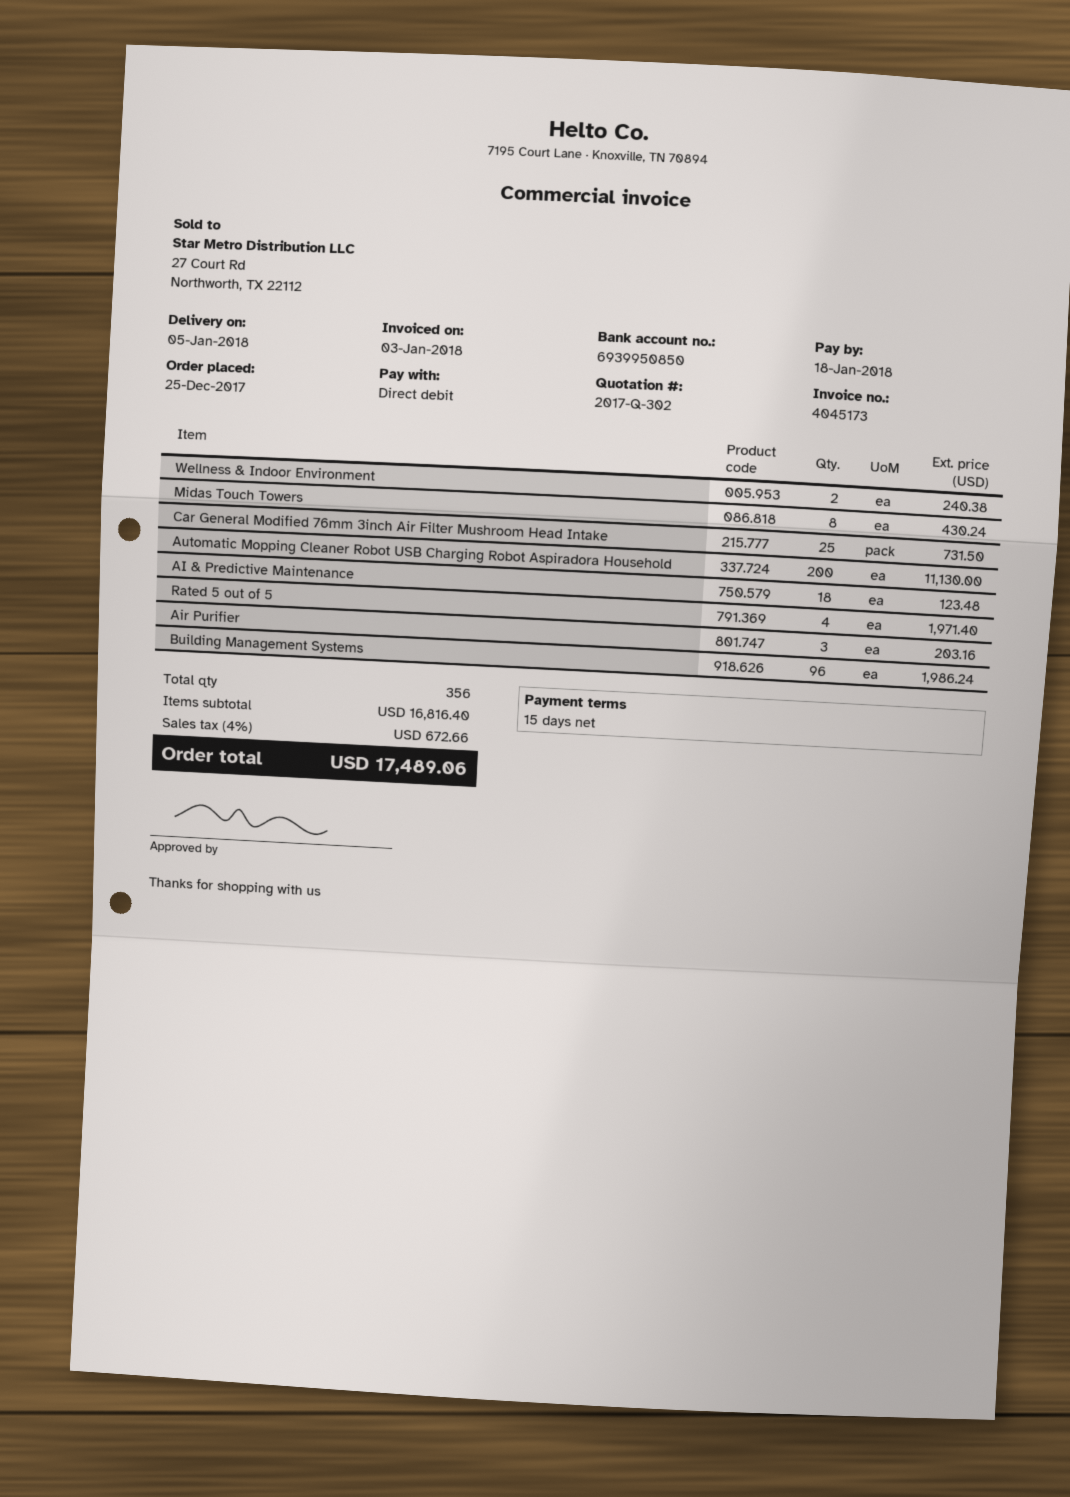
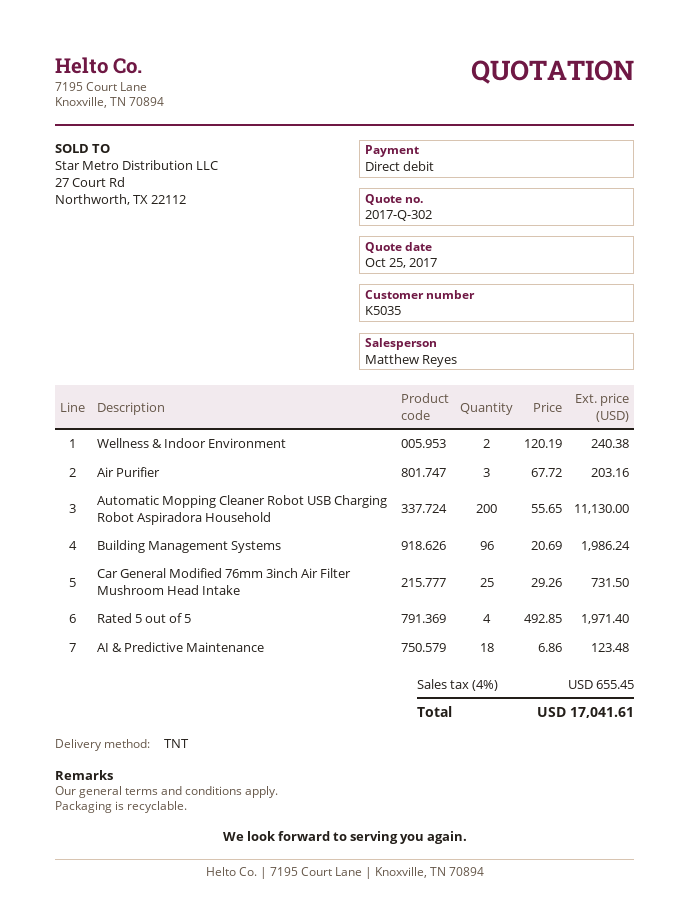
Midas Touch Towers: 8 for 430.24 -> none
tax: 4% = 672.66 -> 4% = 655.45
total: 17489.06 -> 17041.61

